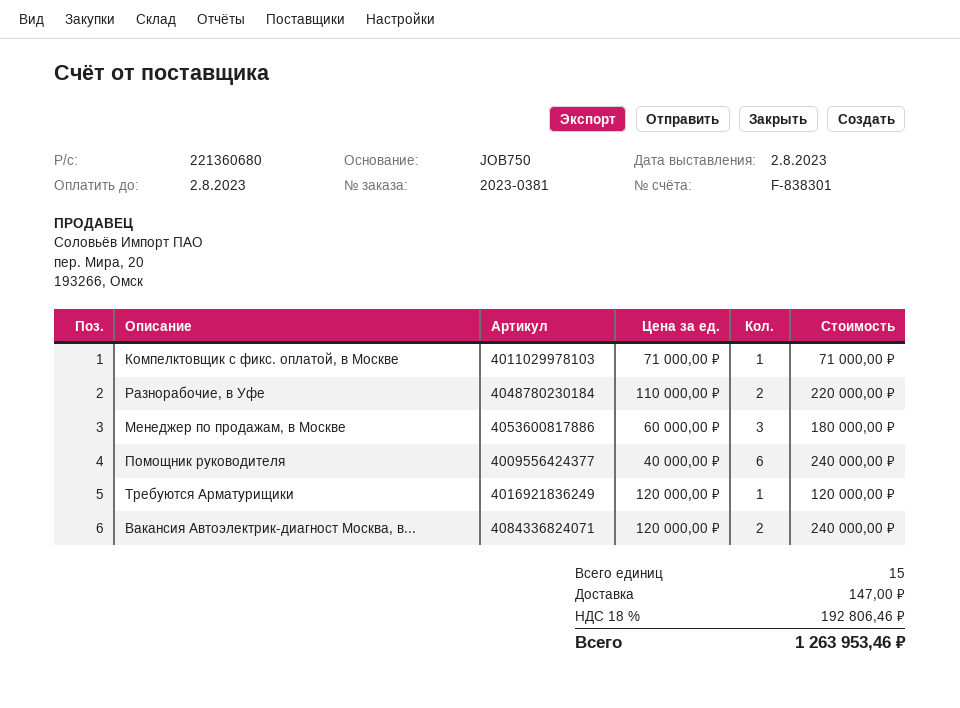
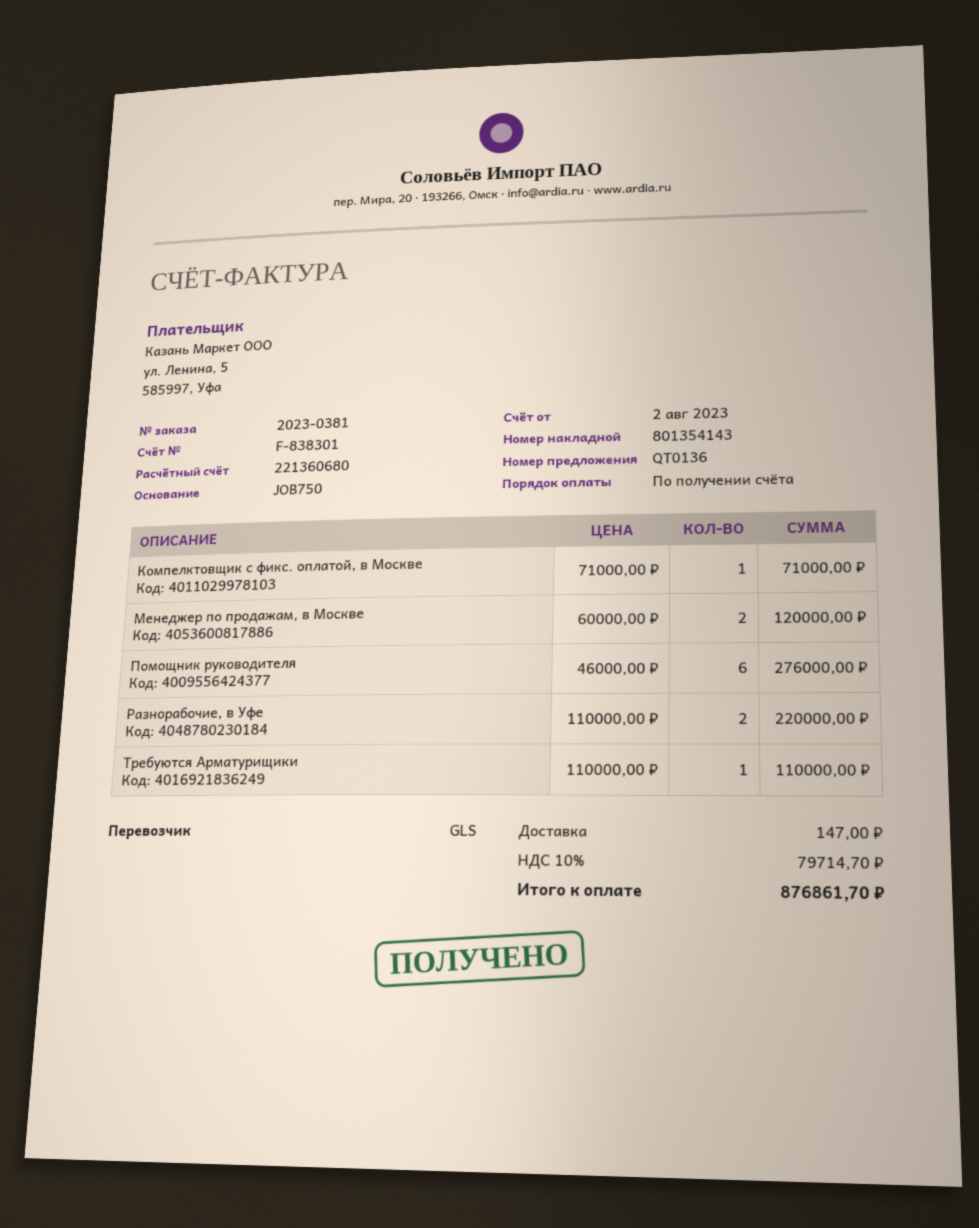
Менеджер по продажам, в Москве: 3 x 60000.00 = 180000.00 -> 2 x 60000.00 = 120000.00
Помощник руководителя: 6 x 40000.00 = 240000.00 -> 6 x 46000.00 = 276000.00
Требуются Арматурищики: 1 x 120000.00 = 120000.00 -> 1 x 110000.00 = 110000.00
Вакансия Автоэлектрик-диагност Москва, в...: 2 x 120000.00 = 240000.00 -> none
tax: 18% = 192806.46 -> 10% = 79714.70
total: 1263953.46 -> 876861.70

